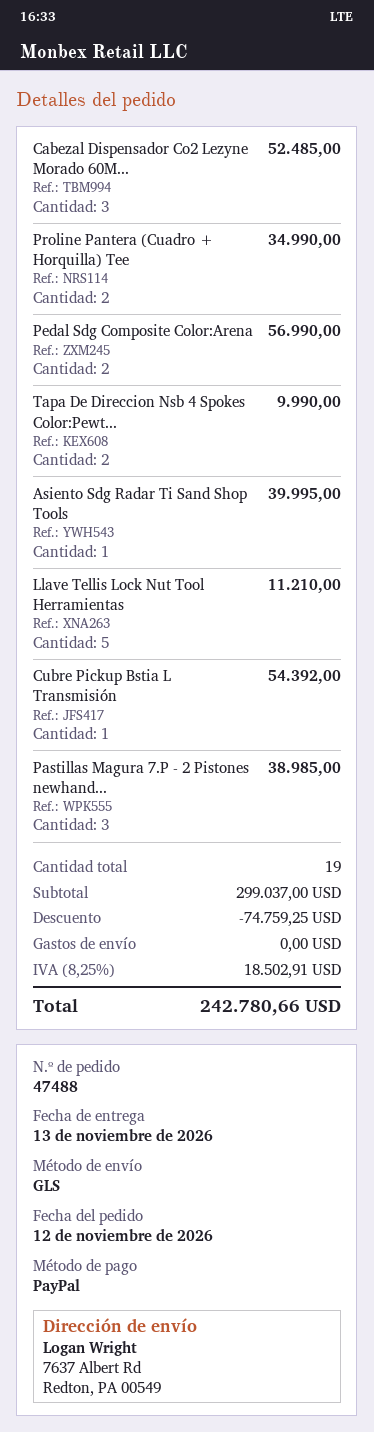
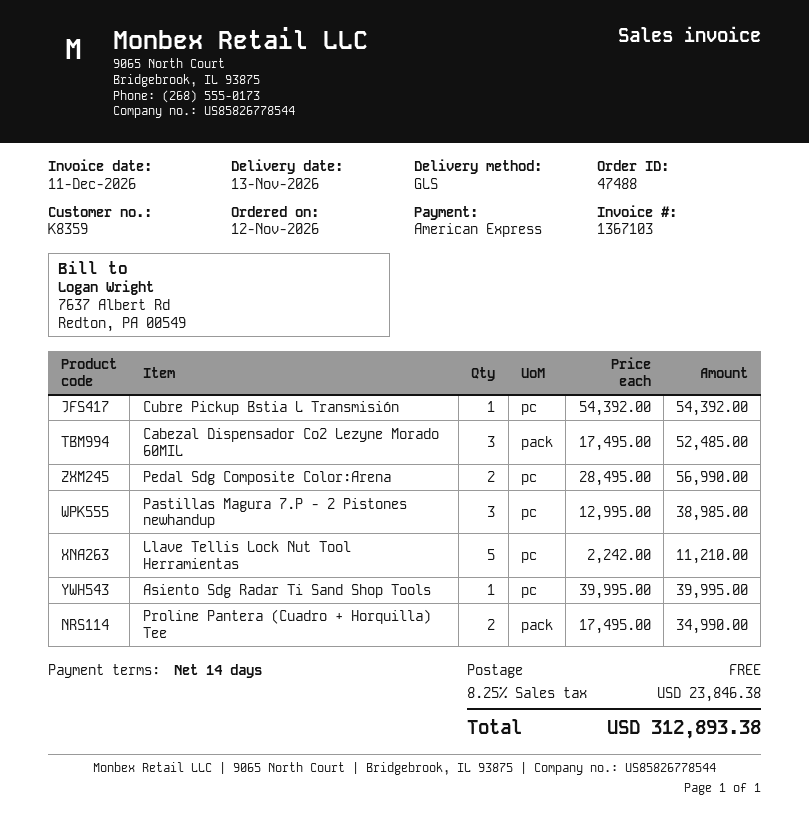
payment method: PayPal -> American Express
Tapa De Direccion Nsb 4 Spokes Color:Pewt...: 2 for 9990.00 -> none
discount: 74759.25 -> none
tax: 8.25% = 18502.91 -> 8.25% = 23846.38
total: 242780.66 -> 312893.38

